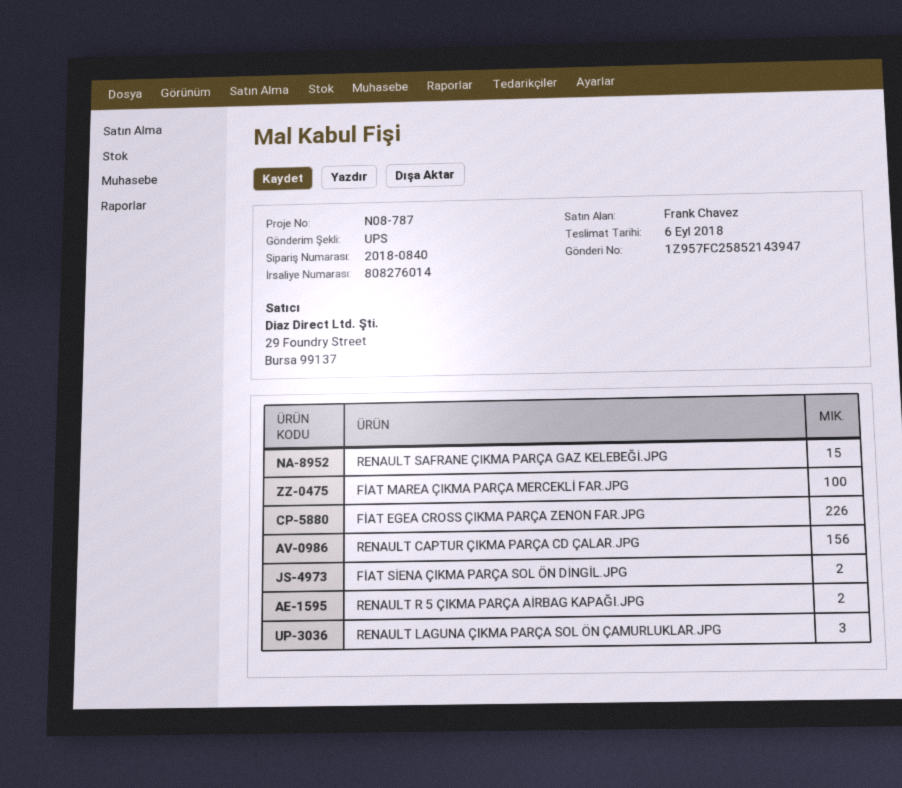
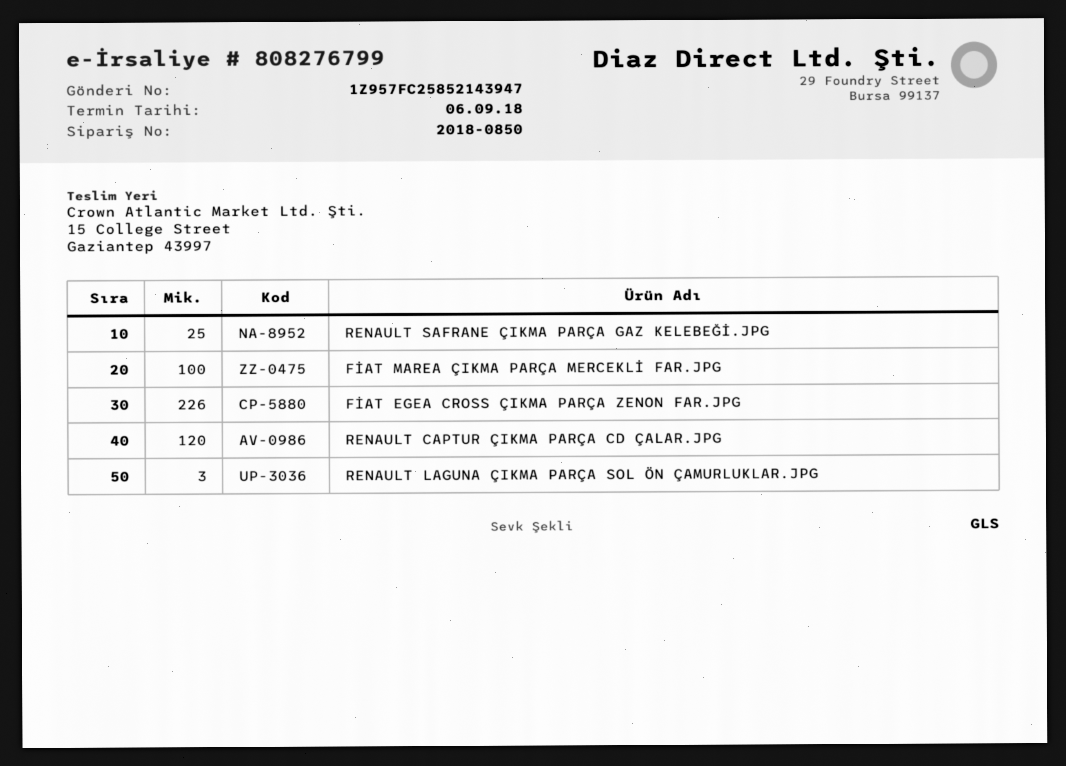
order number: 2018-0840 -> 2018-0850
delivery note number: 808276014 -> 808276799
shipping method: UPS -> GLS
RENAULT SAFRANE ÇIKMA PARÇA GAZ KELEBEĞİ.JPG: 15 -> 25
RENAULT CAPTUR ÇIKMA PARÇA CD ÇALAR.JPG: 156 -> 120
FİAT SİENA ÇIKMA PARÇA SOL ÖN DİNGİL.JPG: 2 -> none
RENAULT R 5 ÇIKMA PARÇA AİRBAG KAPAĞI.JPG: 2 -> none

